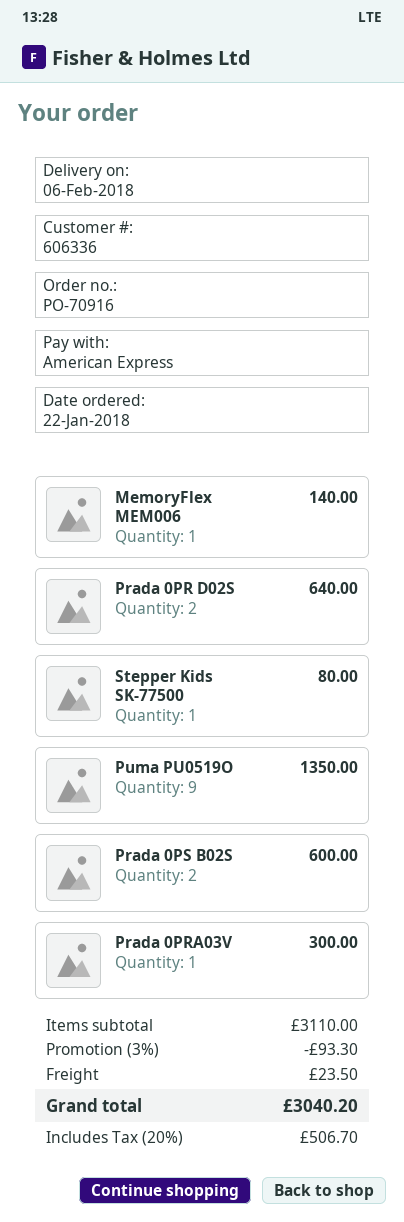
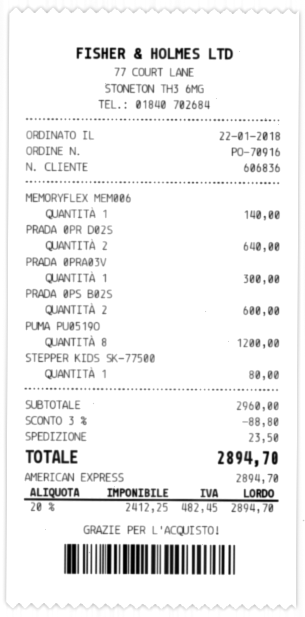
customer number: 606336 -> 606836
Puma PU0519O: 9 for 1350.00 -> 8 for 1200.00
subtotal: 3110.00 -> 2960.00
discount: 3% = 93.30 -> 3% = 88.80
tax: 20% = 506.70 -> 20% = 482.45
total: 3040.20 -> 2894.70

